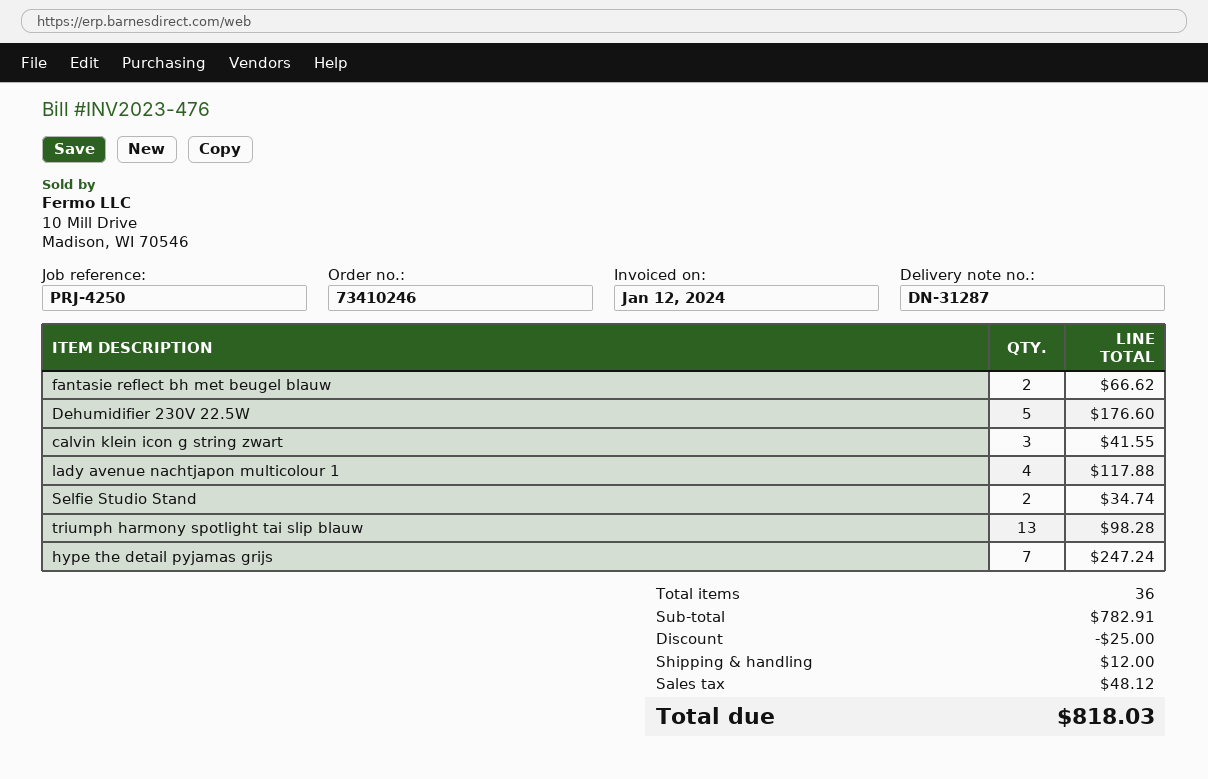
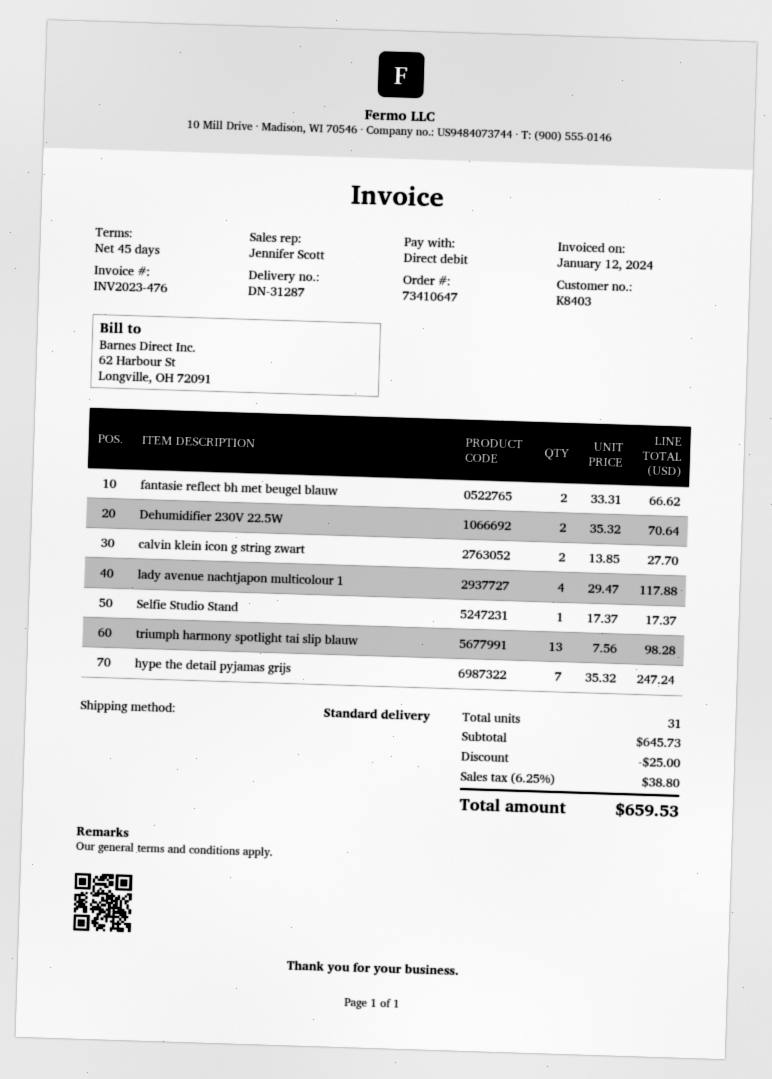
order number: 73410246 -> 73410647
Dehumidifier 230V 22.5W: 5 for 176.60 -> 2 for 70.64
calvin klein icon g string zwart: 3 for 41.55 -> 2 for 27.70
Selfie Studio Stand: 2 for 34.74 -> 1 for 17.37
total quantity: 36 -> 31
subtotal: 782.91 -> 645.73
shipping: 12.00 -> none
tax: 48.12 -> 38.80
total: 818.03 -> 659.53

